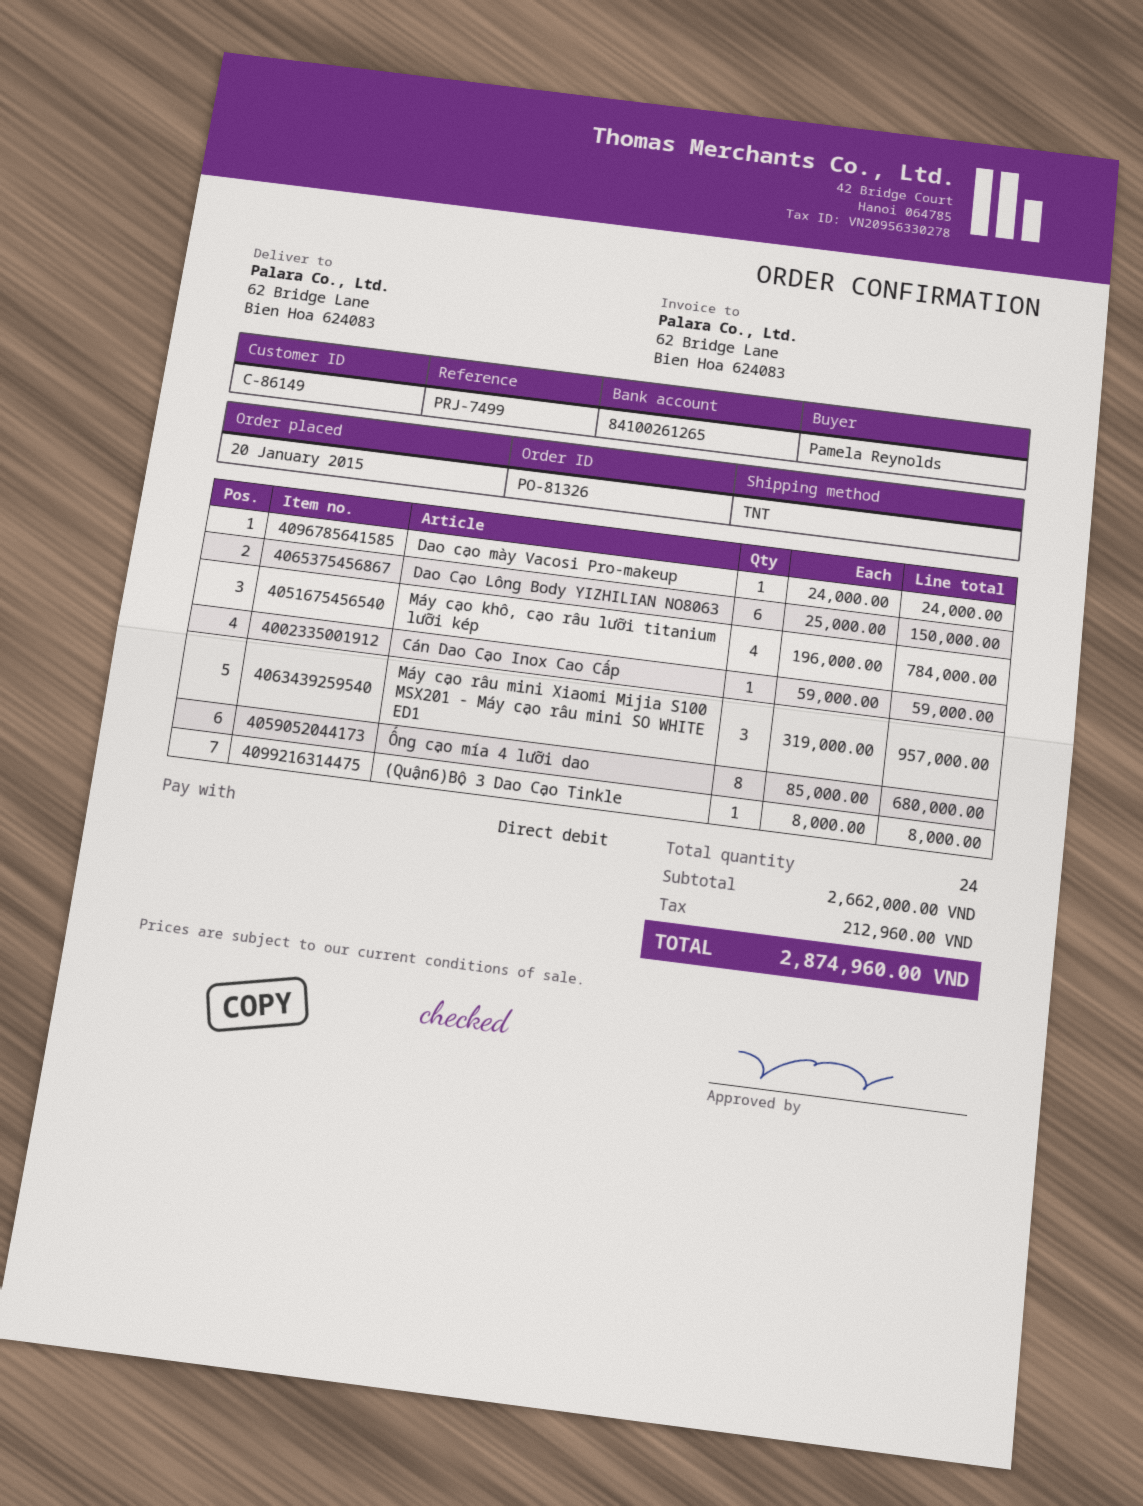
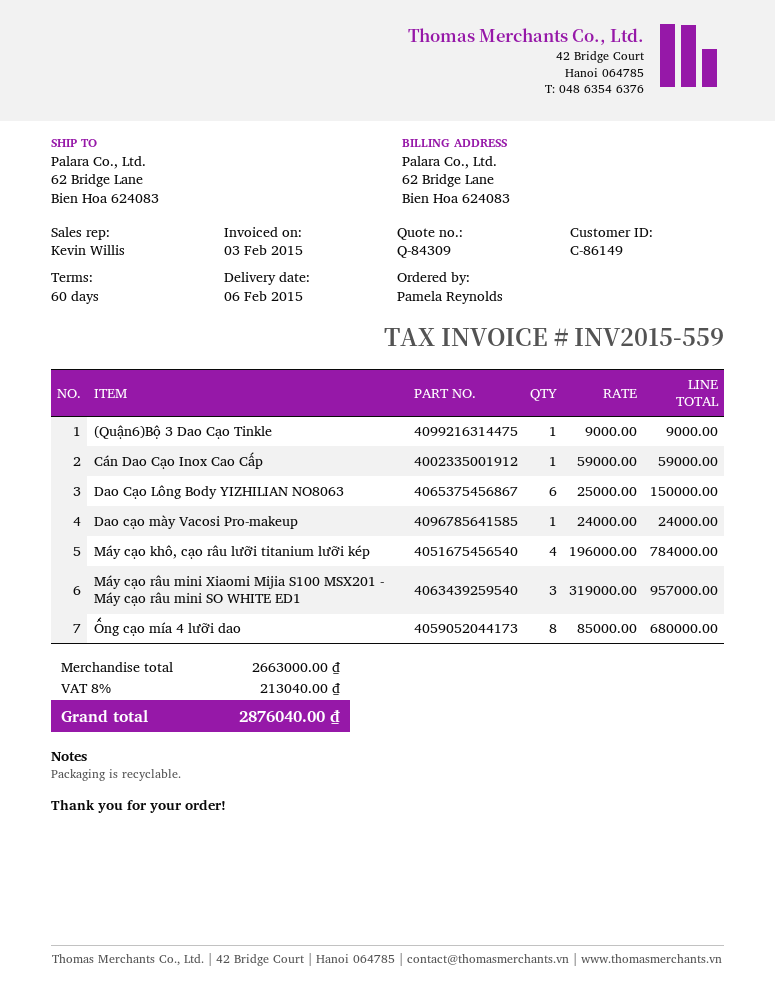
(Quận6)Bộ 3 Dao Cạo Tinkle: 1 x 8000.00 = 8000.00 -> 1 x 9000.00 = 9000.00
subtotal: 2662000.00 -> 2663000.00
tax: 212960.00 -> 213040.00
total: 2874960.00 -> 2876040.00

